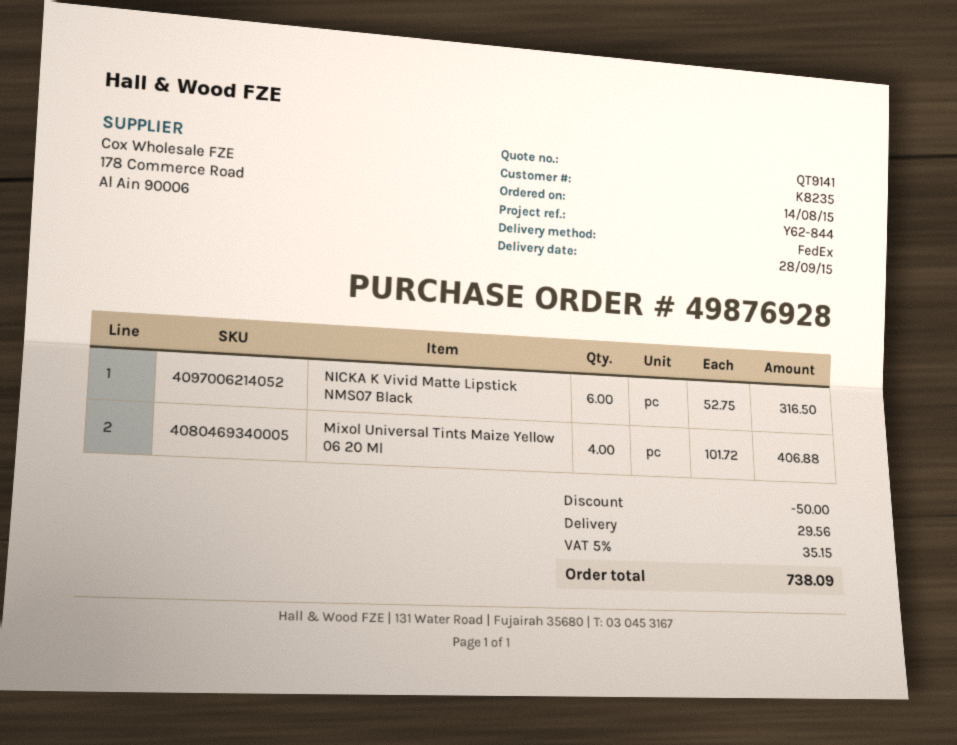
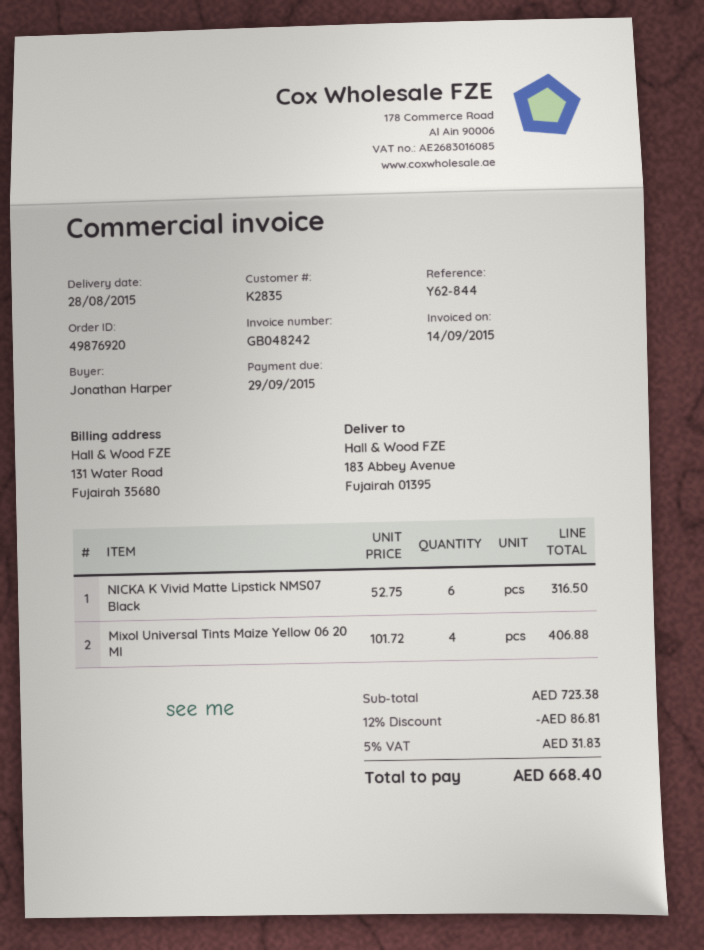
order number: 49876928 -> 49876920
delivery date: 2015-09-28 -> 2015-08-28
customer number: K8235 -> K2835
discount: 50.00 -> 86.81
shipping: 29.56 -> none
tax: 5% = 35.15 -> 5% = 31.83
total: 738.09 -> 668.40

